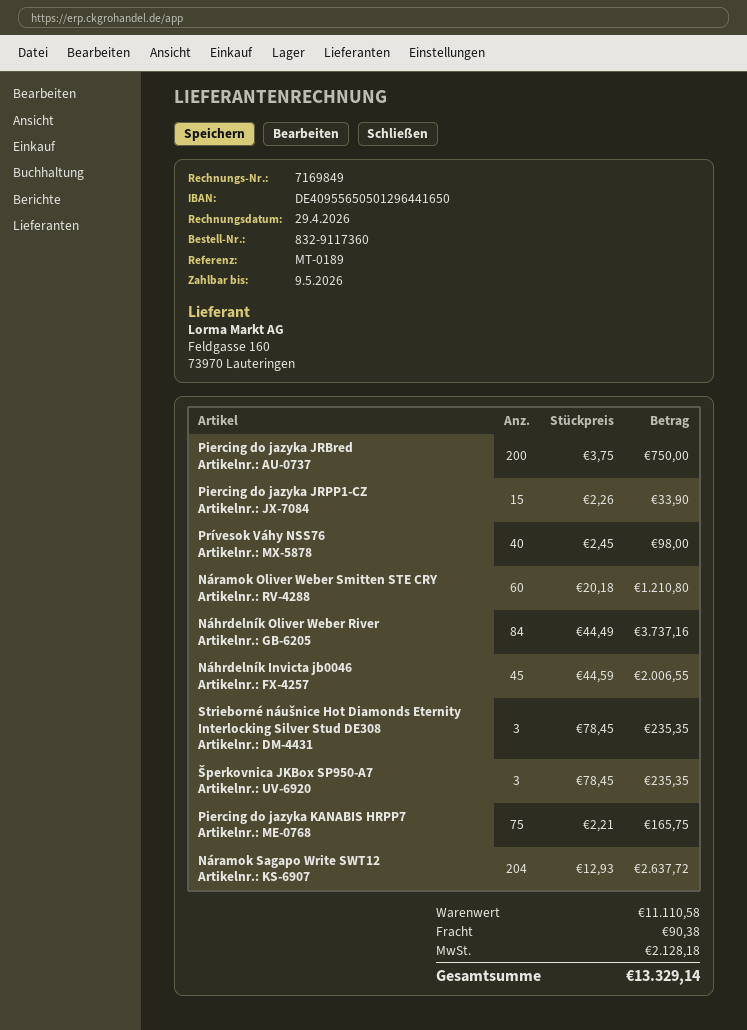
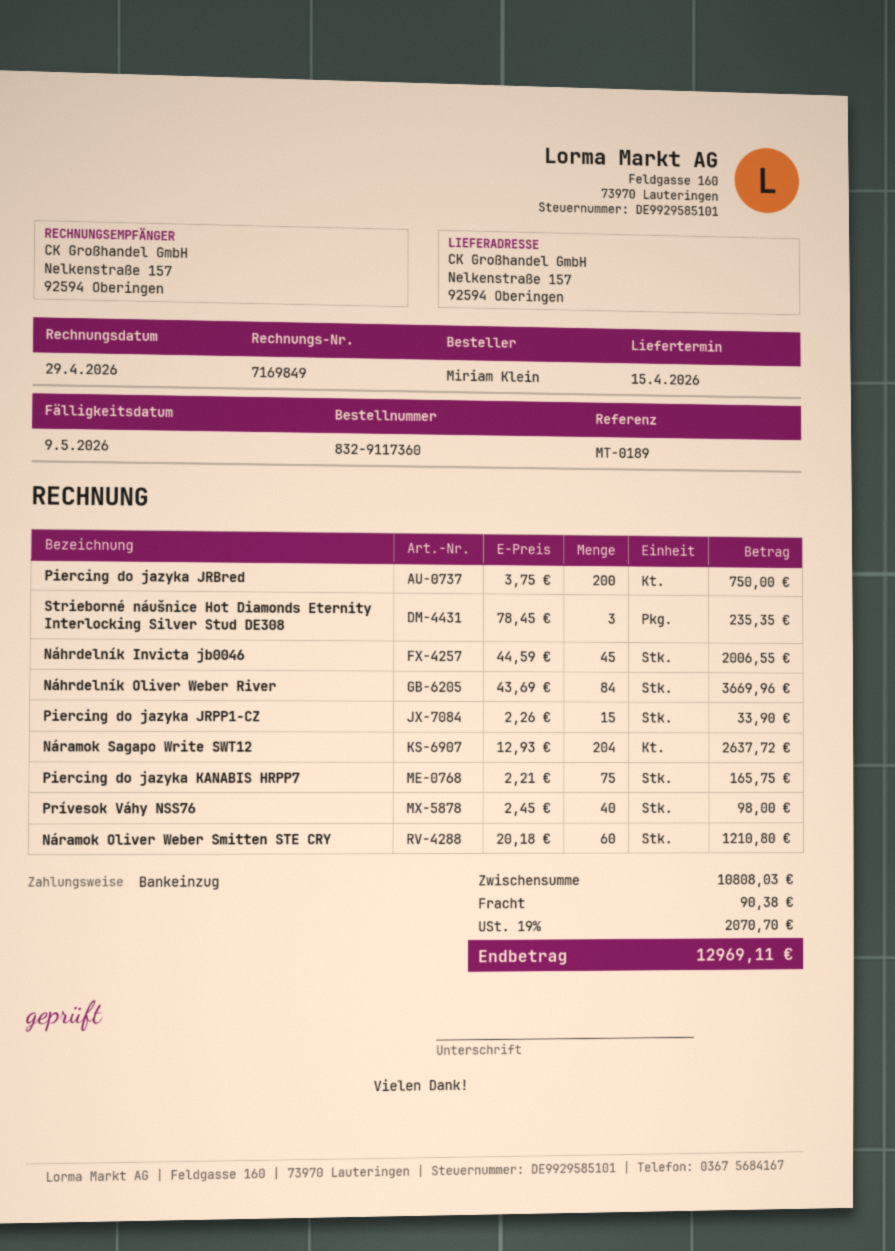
Náhrdelník Oliver Weber River: 84 x 44.49 = 3737.16 -> 84 x 43.69 = 3669.96
Šperkovnica JKBox SP950-A7: 3 x 78.45 = 235.35 -> none
subtotal: 11110.58 -> 10808.03
tax: 2128.18 -> 2070.70
total: 13329.14 -> 12969.11

